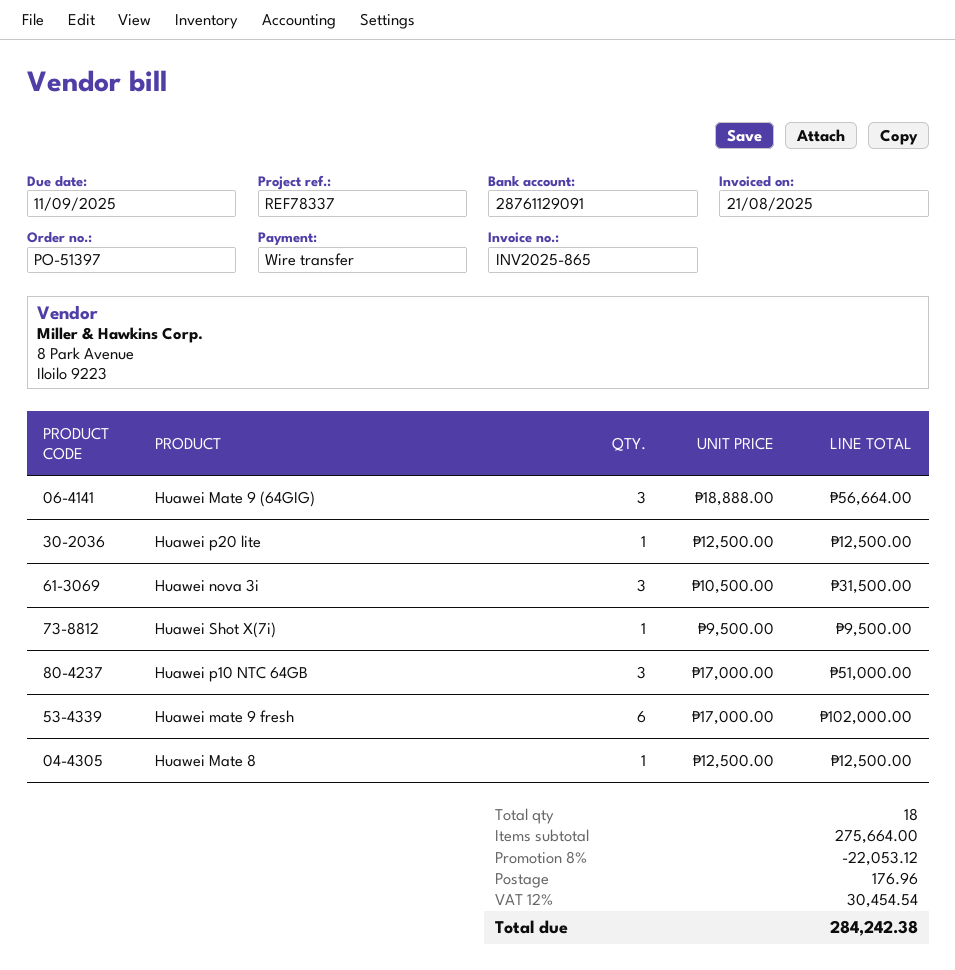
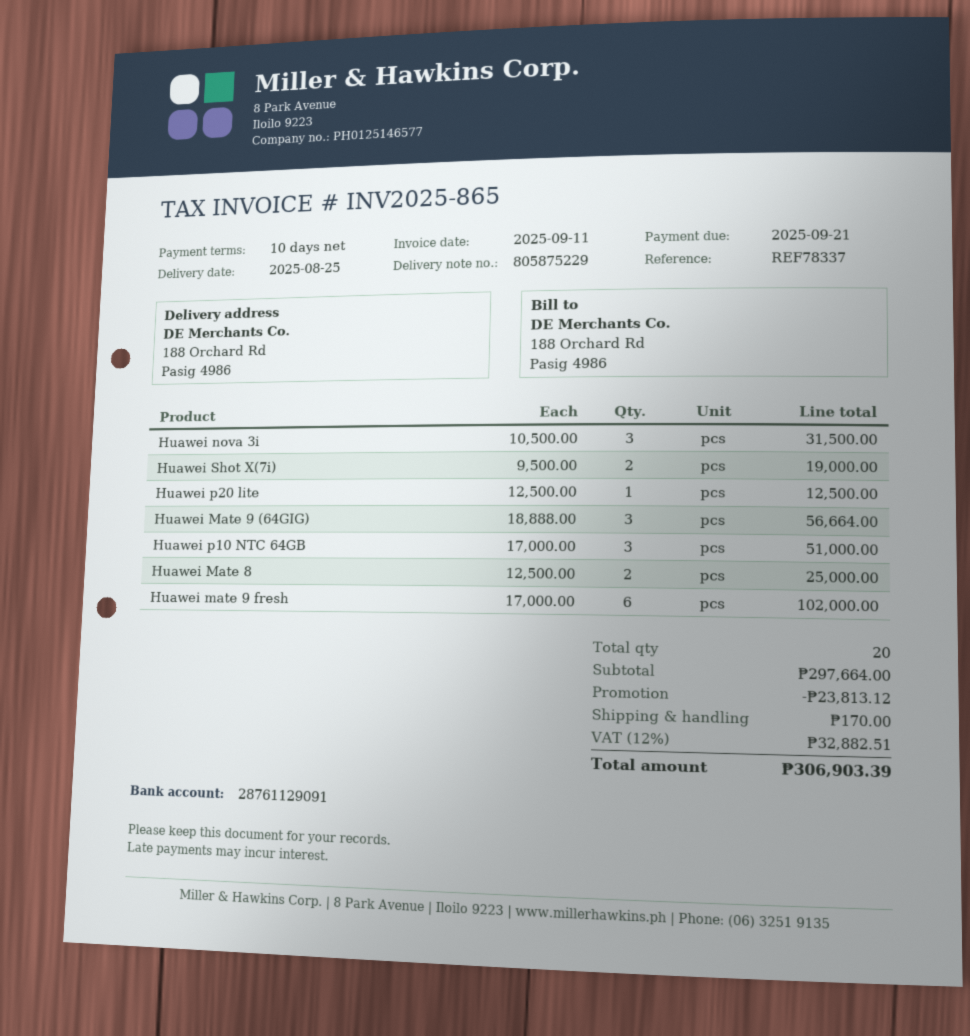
invoice date: 2025-08-21 -> 2025-09-11
due date: 2025-09-11 -> 2025-09-21
Huawei Shot X(7i): 1 x 9500.00 = 9500.00 -> 2 x 9500.00 = 19000.00
Huawei Mate 8: 1 x 12500.00 = 12500.00 -> 2 x 12500.00 = 25000.00
total quantity: 18 -> 20
subtotal: 275664.00 -> 297664.00
discount: 22053.12 -> 23813.12
shipping: 176.96 -> 170.00
tax: 12% = 30454.54 -> 12% = 32882.51
total: 284242.38 -> 306903.39

